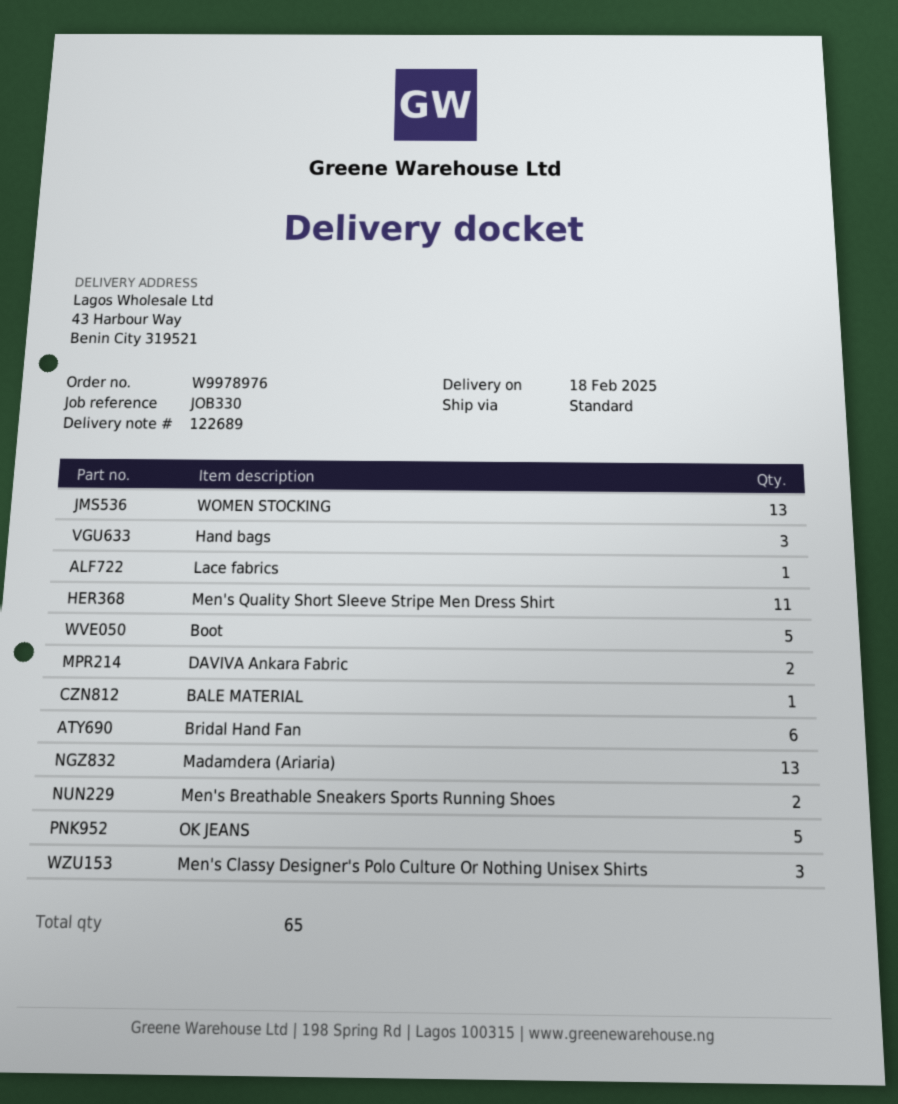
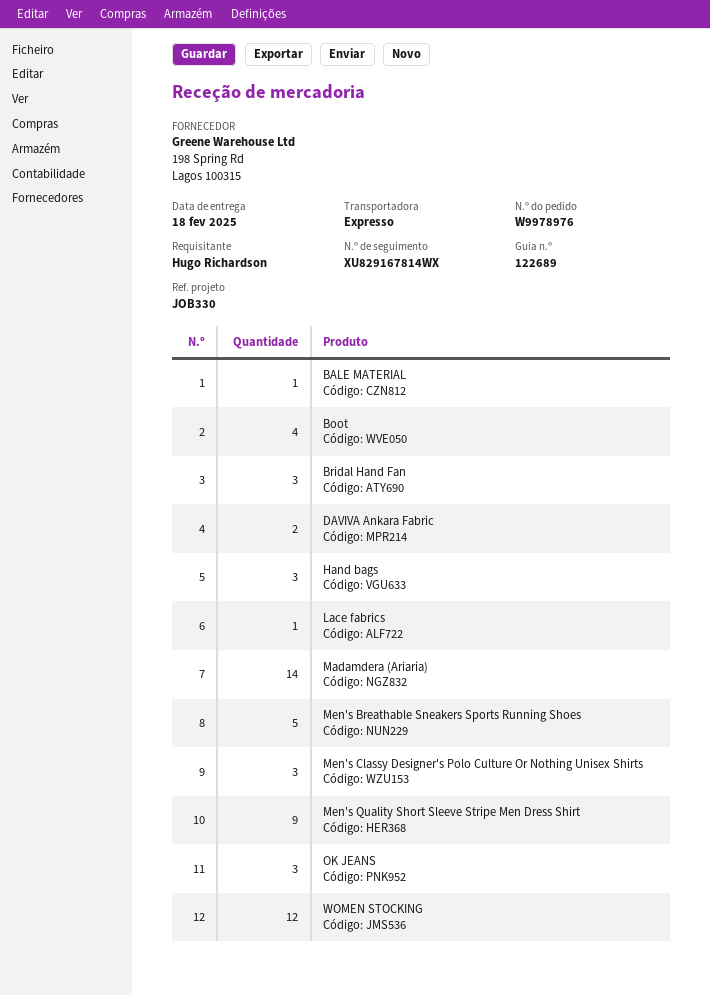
shipping method: standard -> express
WOMEN STOCKING: 13 -> 12
Men's Quality Short Sleeve Stripe Men Dress Shirt: 11 -> 9
Boot: 5 -> 4
Bridal Hand Fan: 6 -> 3
Madamdera (Ariaria): 13 -> 14
Men's Breathable Sneakers Sports Running Shoes: 2 -> 5
OK JEANS: 5 -> 3

